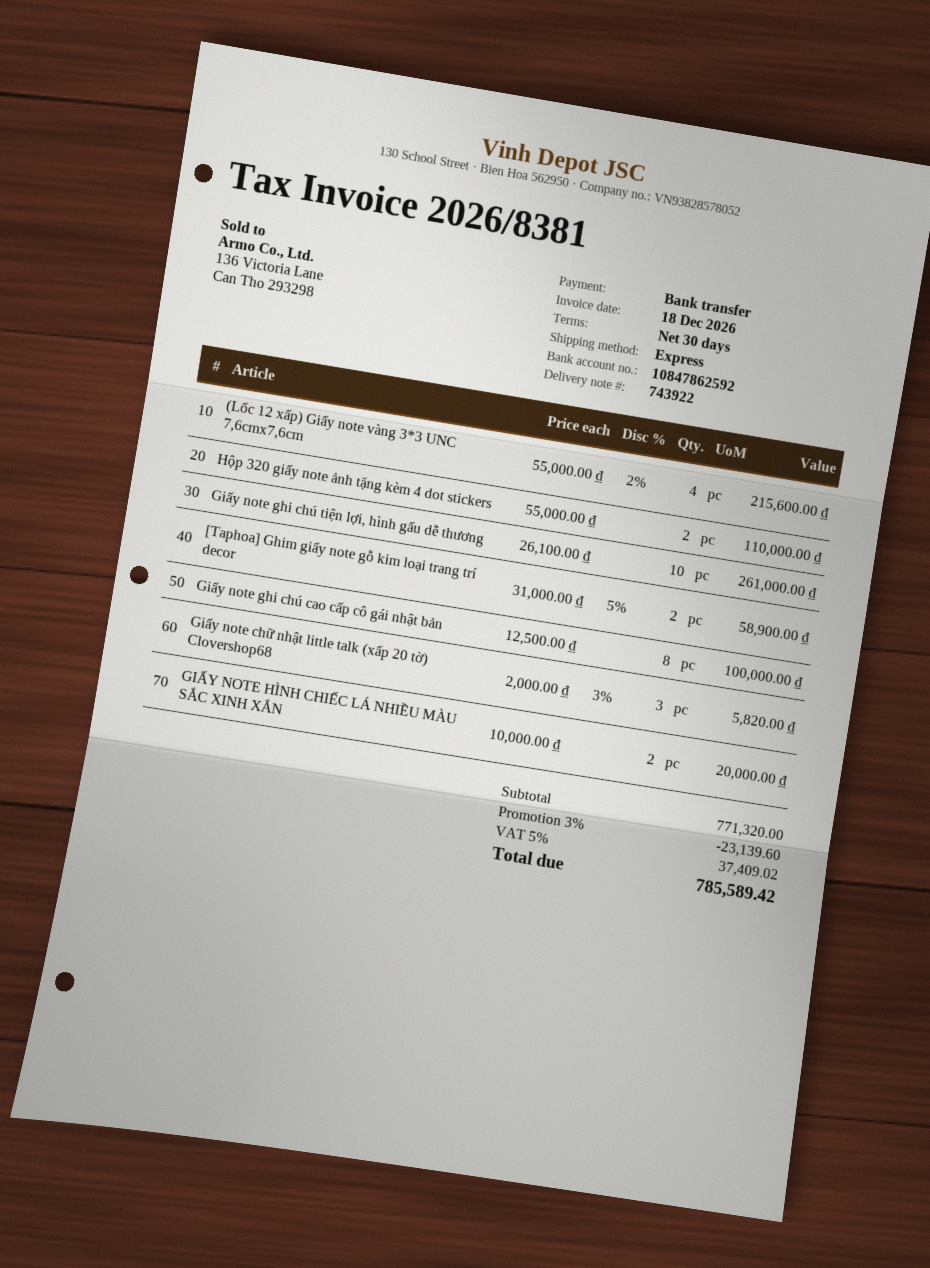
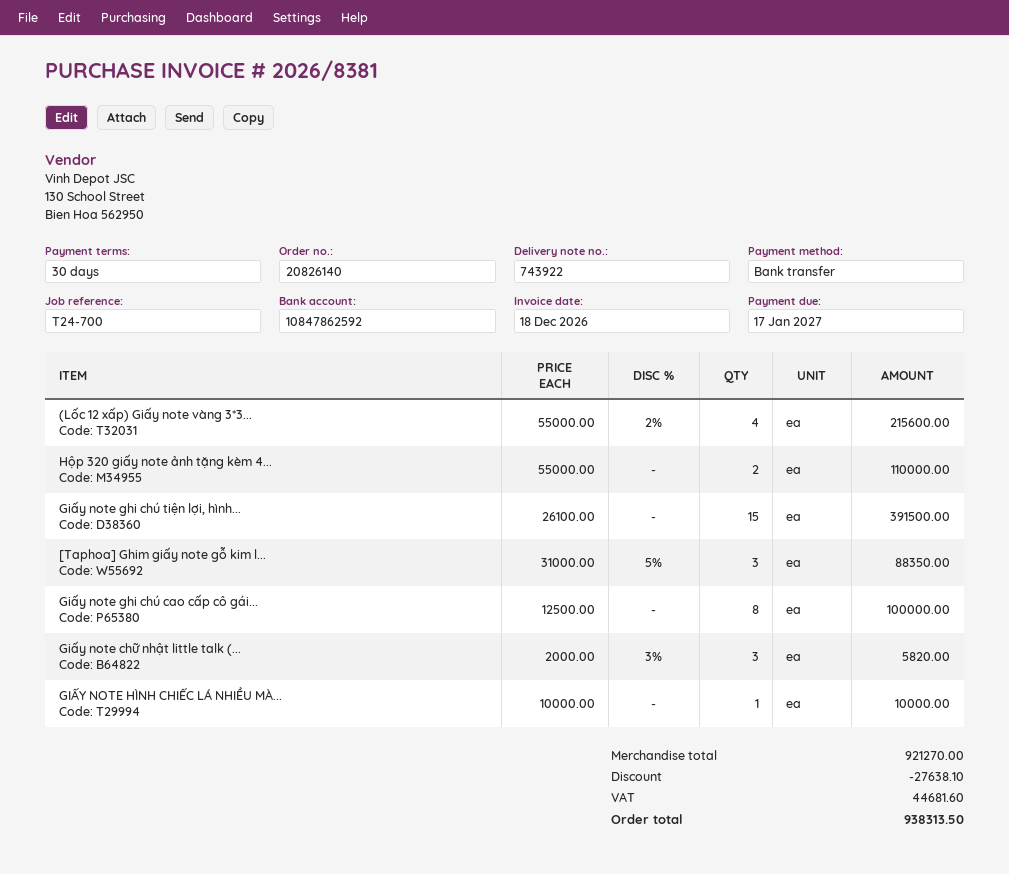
Giấy note ghi chú tiện lợi, hình gấu dễ thương: 10 x 26100.00 = 261000.00 -> 15 x 26100.00 = 391500.00
[Taphoa] Ghim giấy note gỗ kim loại trang trí decor: 2 x 31000.00 - 5% = 58900.00 -> 3 x 31000.00 - 5% = 88350.00
GIẤY NOTE HÌNH CHIẾC LÁ NHIỀU MÀU SẮC XINH XẮN: 2 x 10000.00 = 20000.00 -> 1 x 10000.00 = 10000.00
subtotal: 771320.00 -> 921270.00
discount: 23139.60 -> 27638.10
tax: 37409.02 -> 44681.60
total: 785589.42 -> 938313.50

